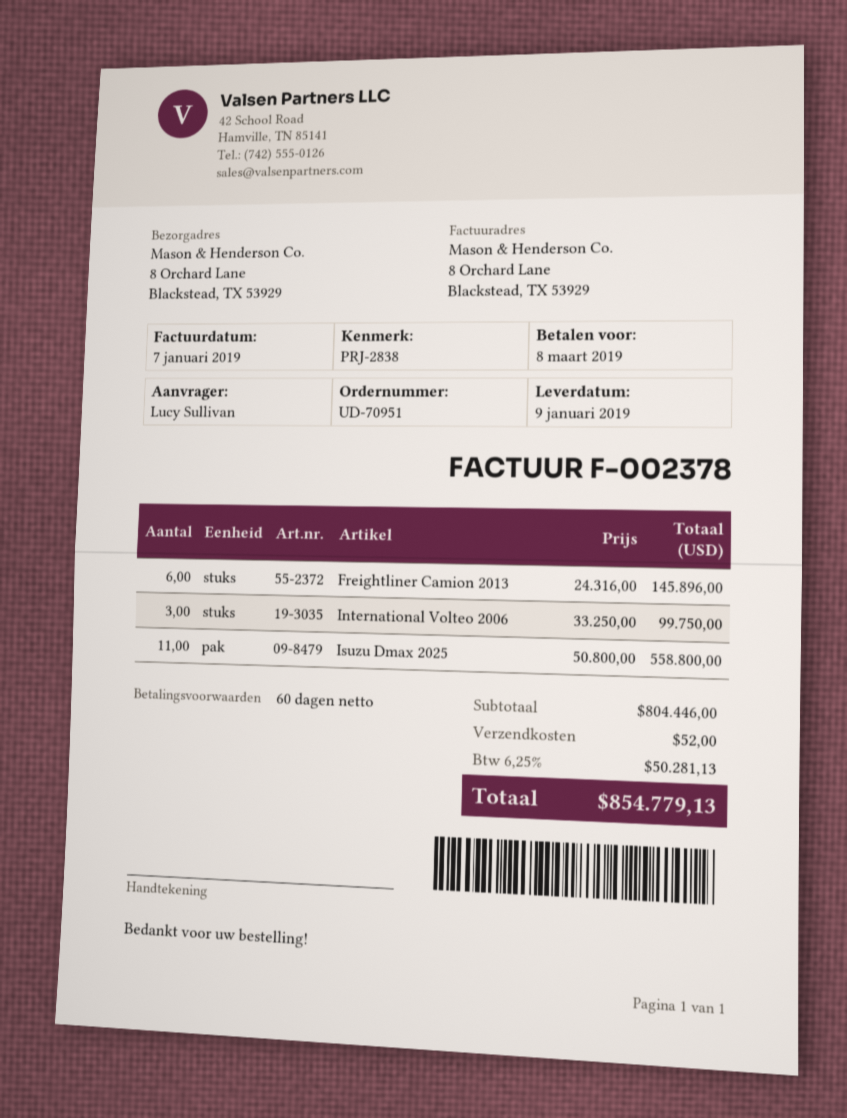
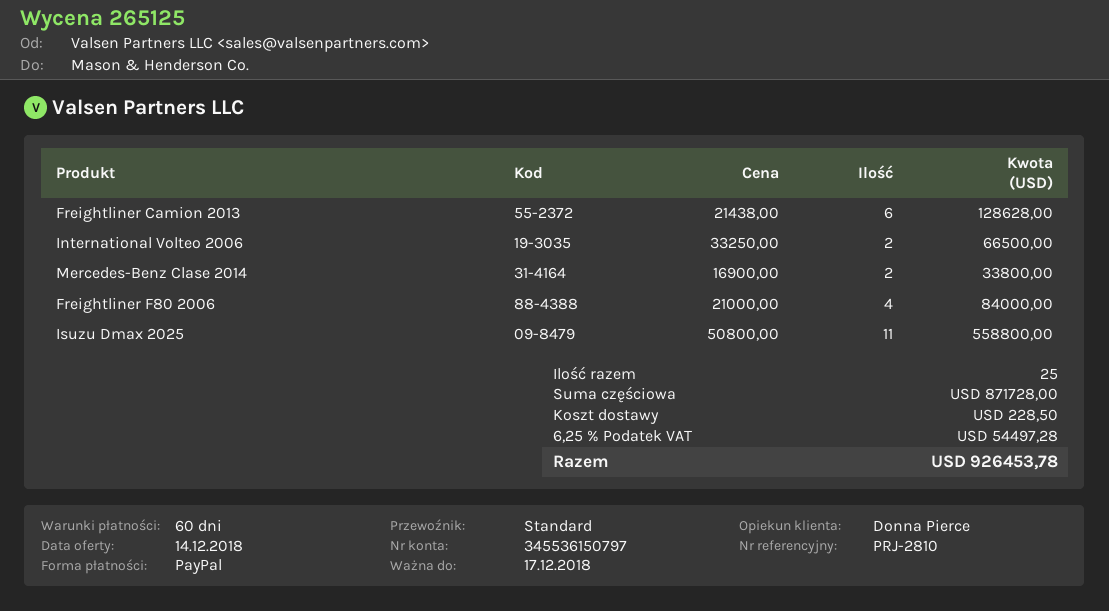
reference: PRJ-2838 -> PRJ-2810
Freightliner Camion 2013: 6 x 24316.00 = 145896.00 -> 6 x 21438.00 = 128628.00
International Volteo 2006: 3 x 33250.00 = 99750.00 -> 2 x 33250.00 = 66500.00
Mercedes-Benz Clase 2014: none -> 2 x 16900.00 = 33800.00
Freightliner F80 2006: none -> 4 x 21000.00 = 84000.00
subtotal: 804446.00 -> 871728.00
shipping: 52.00 -> 228.50
tax: 6.25% = 50281.13 -> 6.25% = 54497.28
total: 854779.13 -> 926453.78

